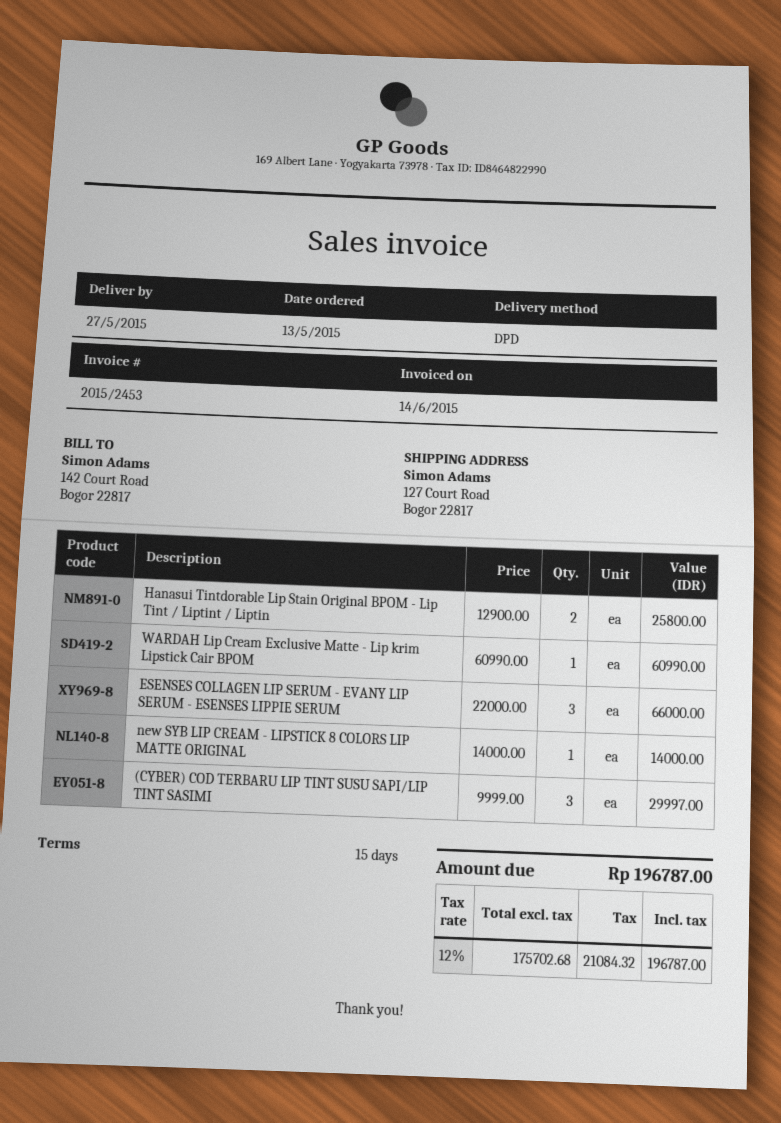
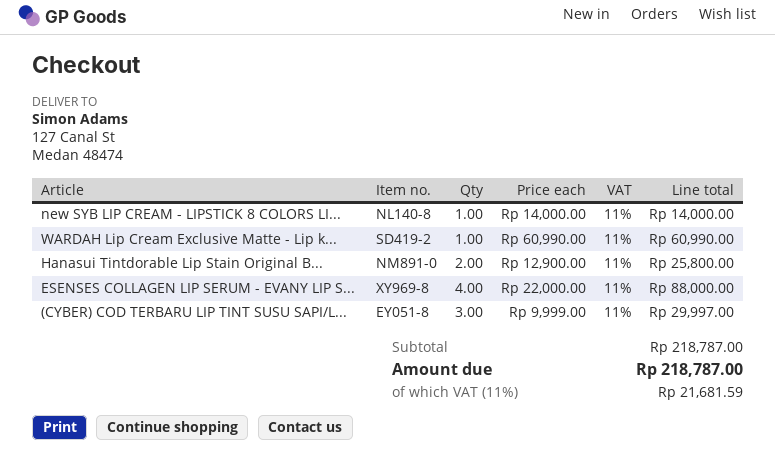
ship to: 127 Court Road, Bogor 22817 -> 127 Canal St, Medan 48474
ESENSES COLLAGEN LIP SERUM - EVANY LIP SERUM - ESENSES LIPPIE SERUM: 3 x 22000.00 = 66000.00 -> 4 x 22000.00 = 88000.00
tax: 12% = 21084.32 -> 11% = 21681.59
total: 196787.00 -> 218787.00

